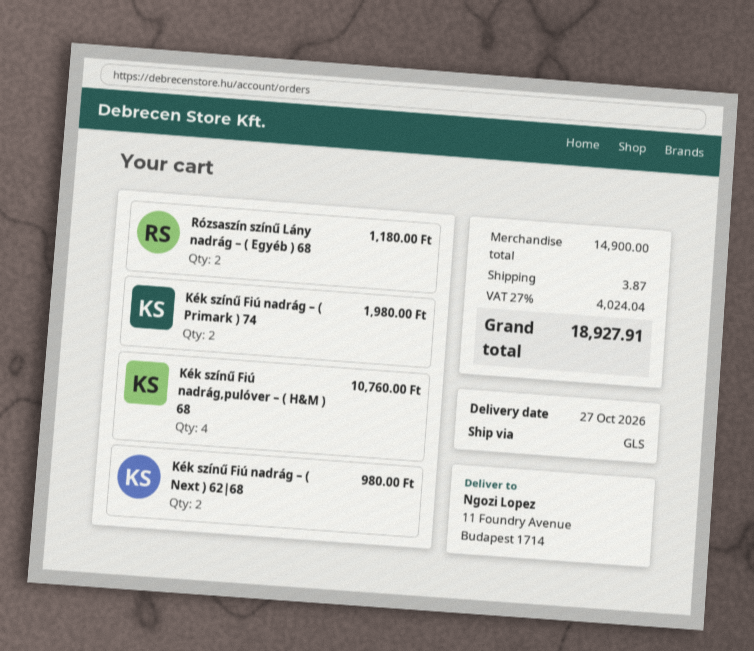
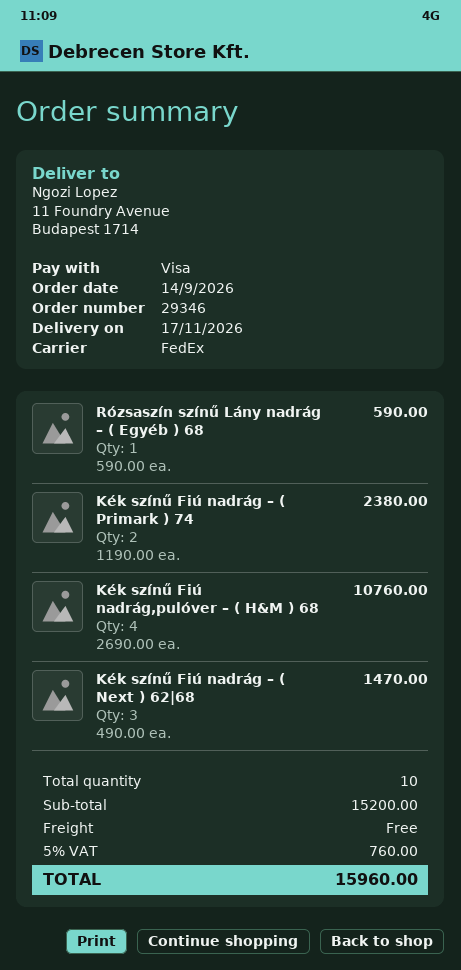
delivery date: 2026-10-27 -> 2026-11-17
shipping method: GLS -> FedEx
Rózsaszín színű Lány nadrág – ( Egyéb ) 68: 2 for 1180.00 -> 1 for 590.00
Kék színű Fiú nadrág – ( Primark ) 74: 2 for 1980.00 -> 2 for 2380.00
Kék színű Fiú nadrág – ( Next ) 62|68: 2 for 980.00 -> 3 for 1470.00
subtotal: 14900.00 -> 15200.00
shipping: 3.87 -> 0.00
tax: 27% = 4024.04 -> 5% = 760.00
total: 18927.91 -> 15960.00

